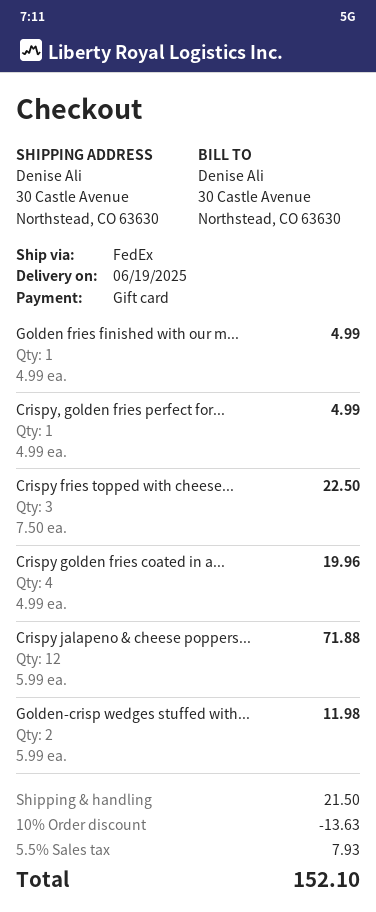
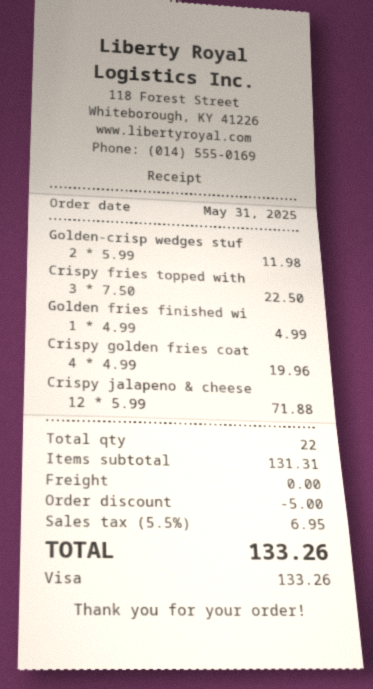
payment method: gift card -> Visa
Crispy, golden fries perfect for...: 1 x 4.99 = 4.99 -> none
discount: 13.63 -> 5.00
shipping: 21.50 -> 0.00
tax: 5.5% = 7.93 -> 5.5% = 6.95
total: 152.10 -> 133.26

